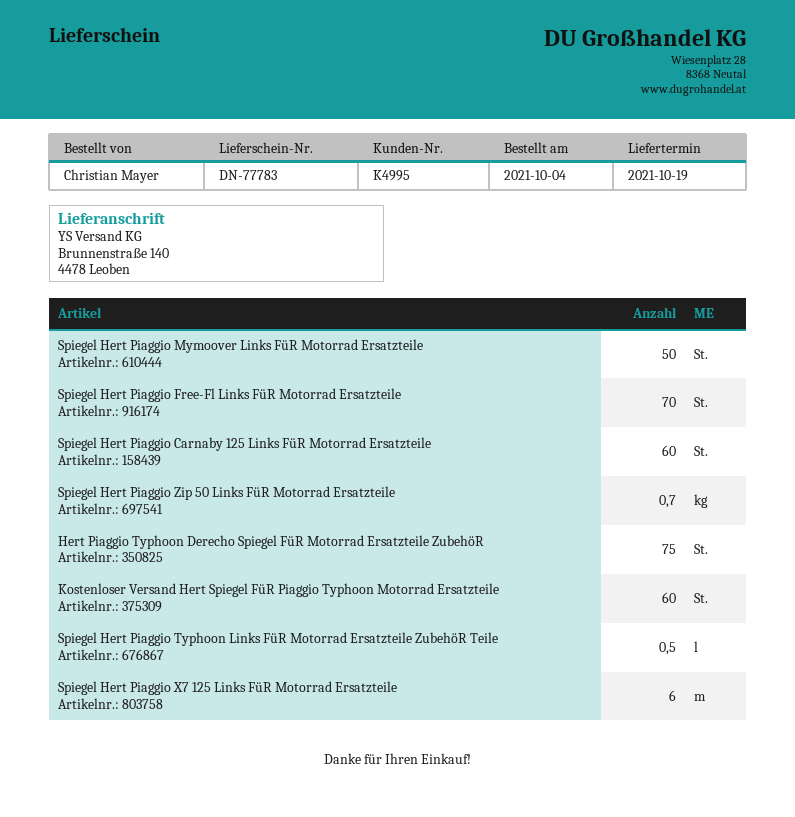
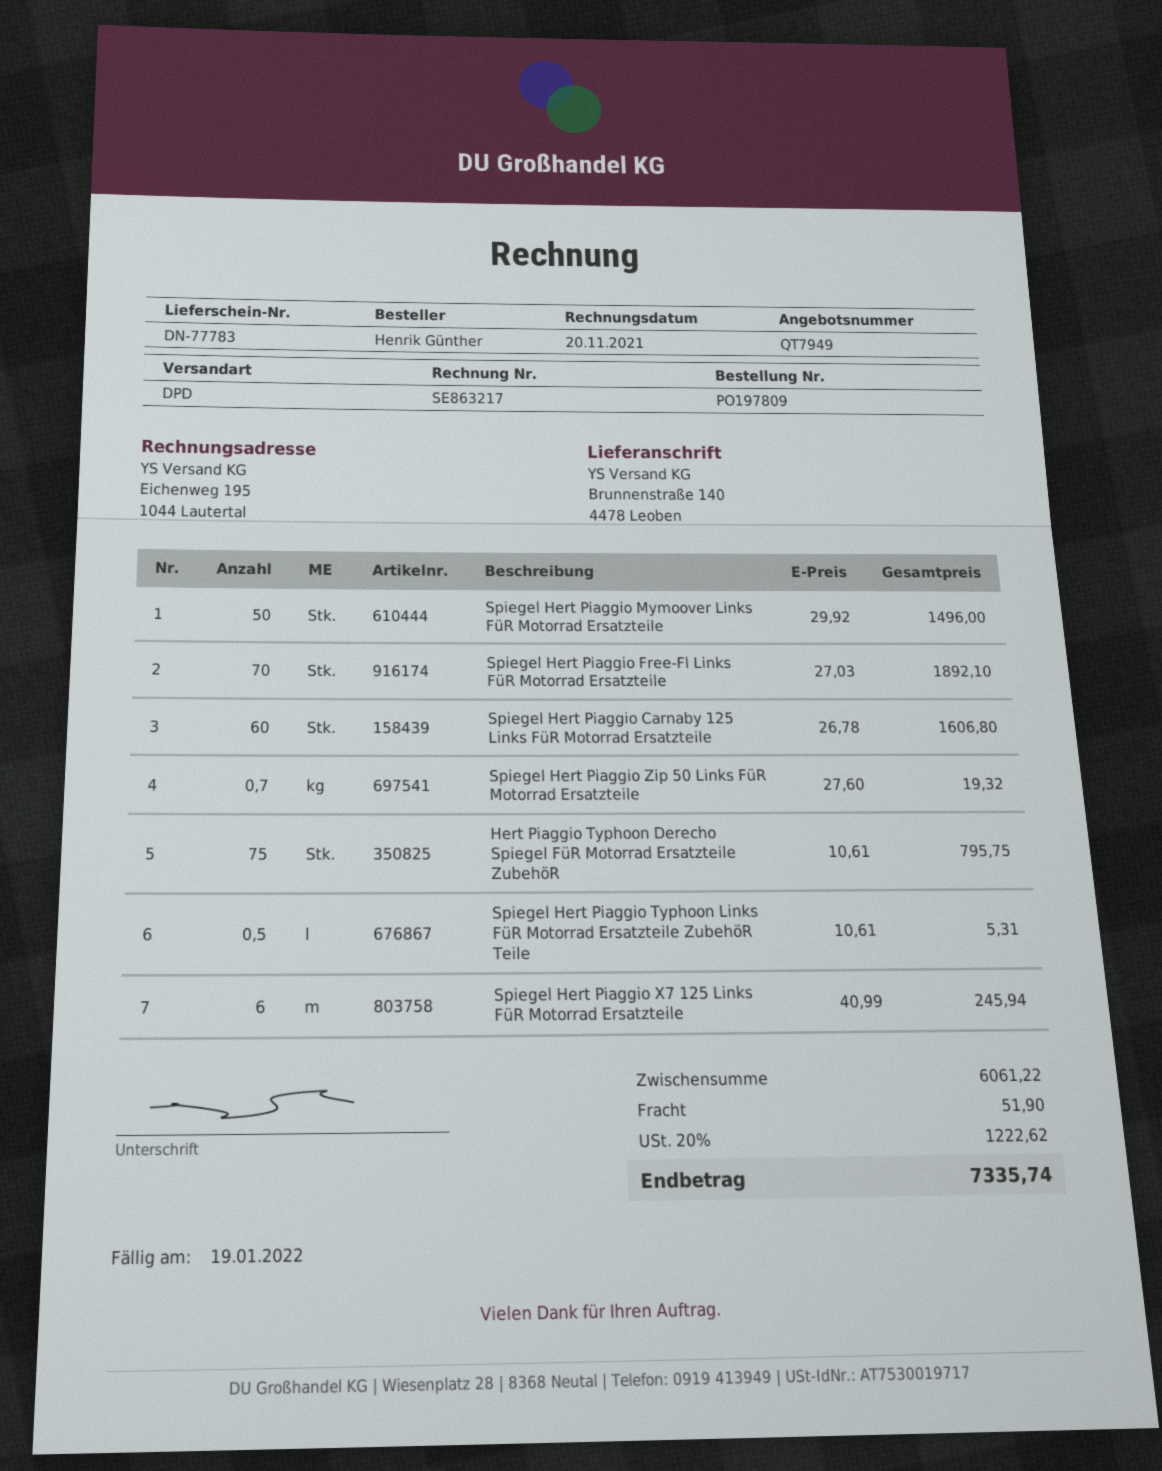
ordered by: Christian Mayer -> Henrik Günther
Kostenloser Versand Hert Spiegel FüR Piaggio Typhoon Motorrad Ersatzteile: 60 -> none

